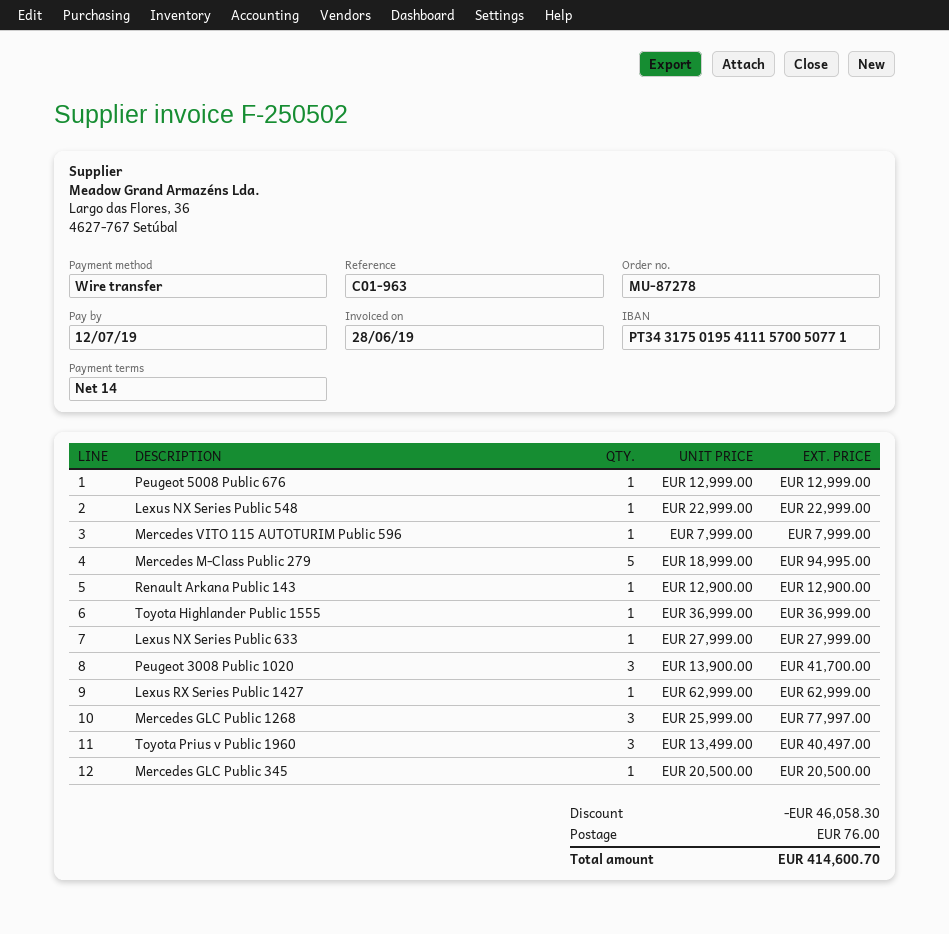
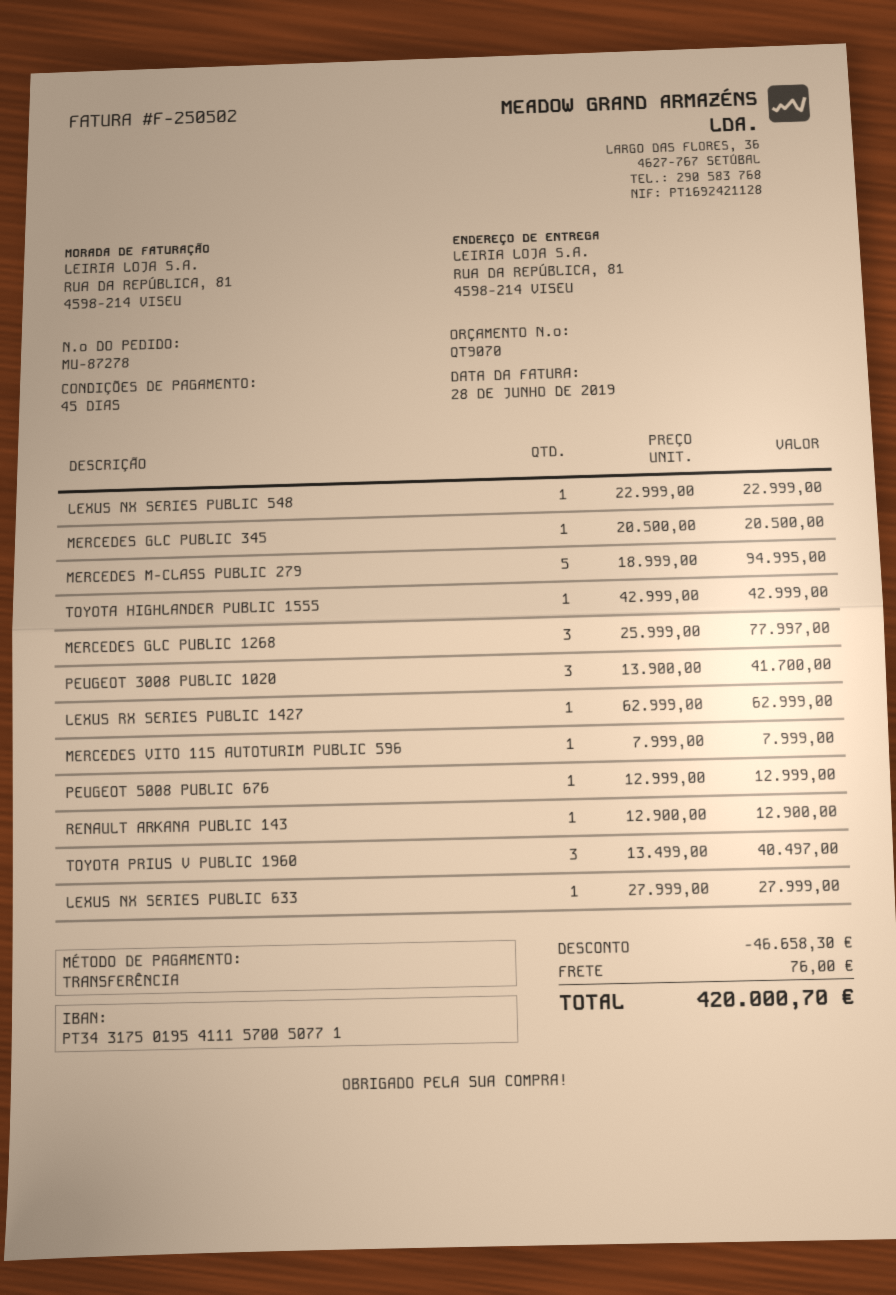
payment terms: 14 days -> 45 days
Toyota Highlander Public 1555: 1 x 36999.00 = 36999.00 -> 1 x 42999.00 = 42999.00
discount: 46058.30 -> 46658.30
total: 414600.70 -> 420000.70

